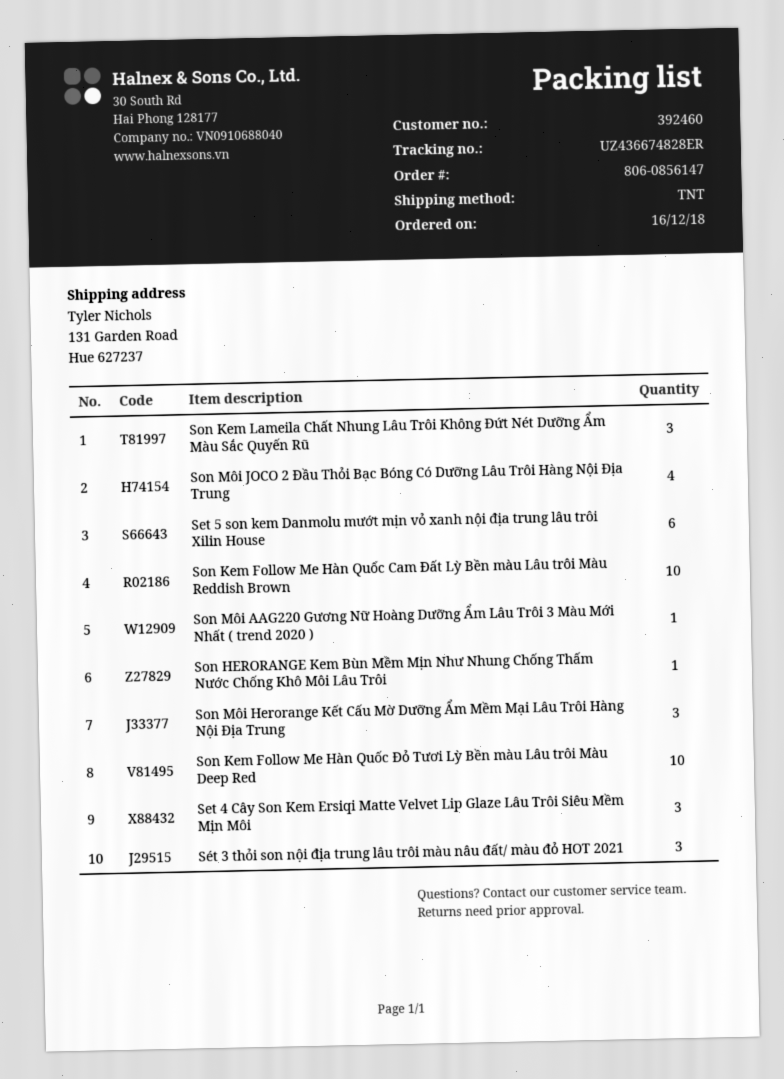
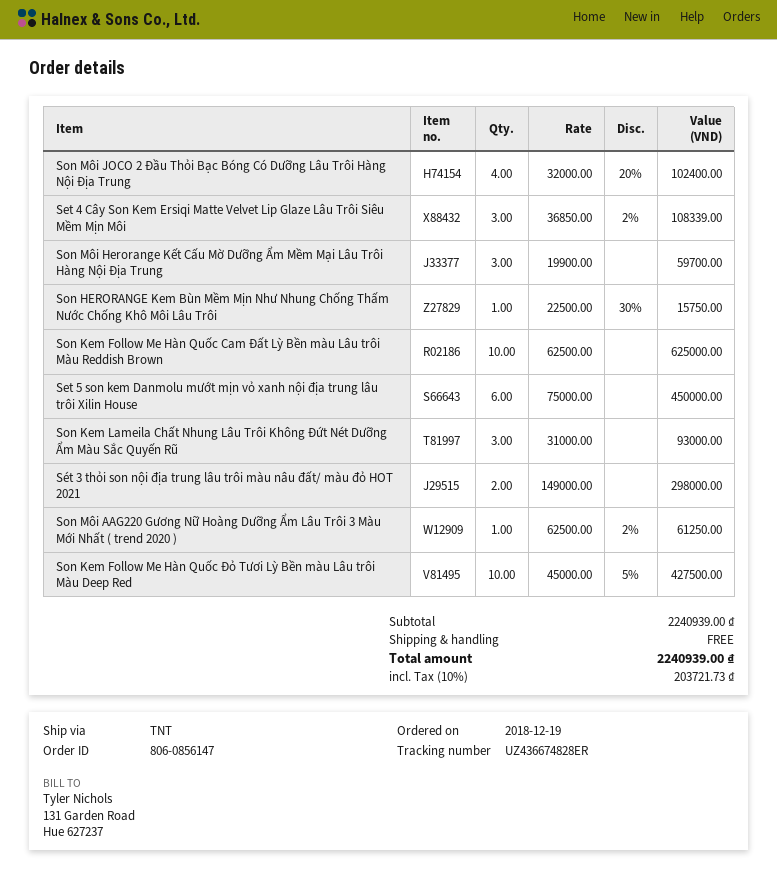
order date: 2018-12-16 -> 2018-12-19
Sét 3 thỏi son nội địa trung lâu trôi màu nâu đất/ màu đỏ HOT 2021: 3 -> 2

